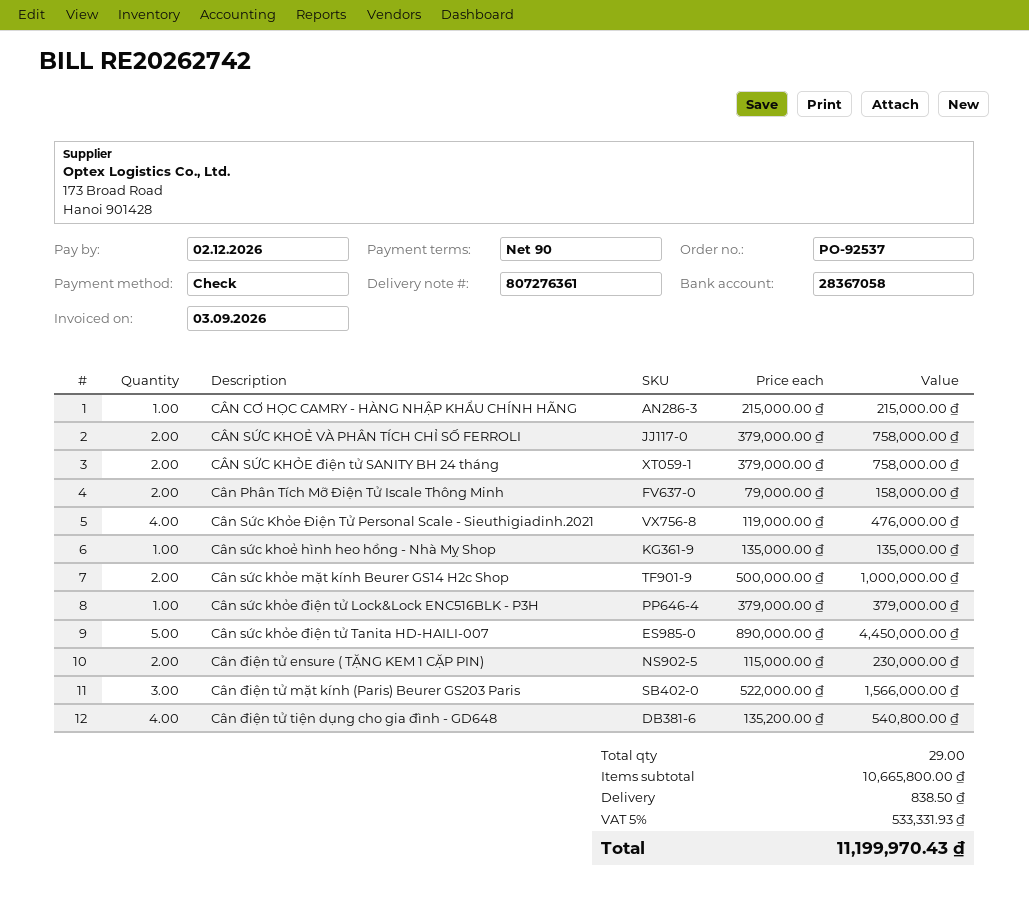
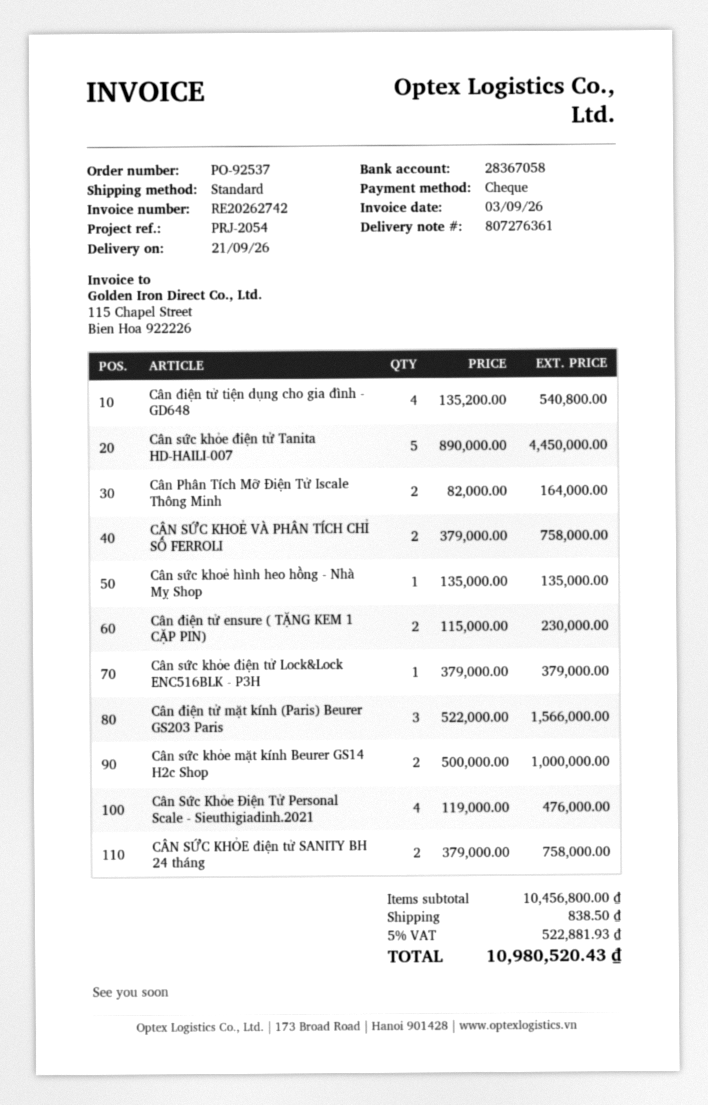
CÂN CƠ HỌC CAMRY - HÀNG NHẬP KHẨU CHÍNH HÃNG: 1 x 215000.00 = 215000.00 -> none
Cân Phân Tích Mỡ Điện Tử Iscale Thông Minh: 2 x 79000.00 = 158000.00 -> 2 x 82000.00 = 164000.00
subtotal: 10665800.00 -> 10456800.00
tax: 5% = 533331.93 -> 5% = 522881.93
total: 11199970.43 -> 10980520.43

